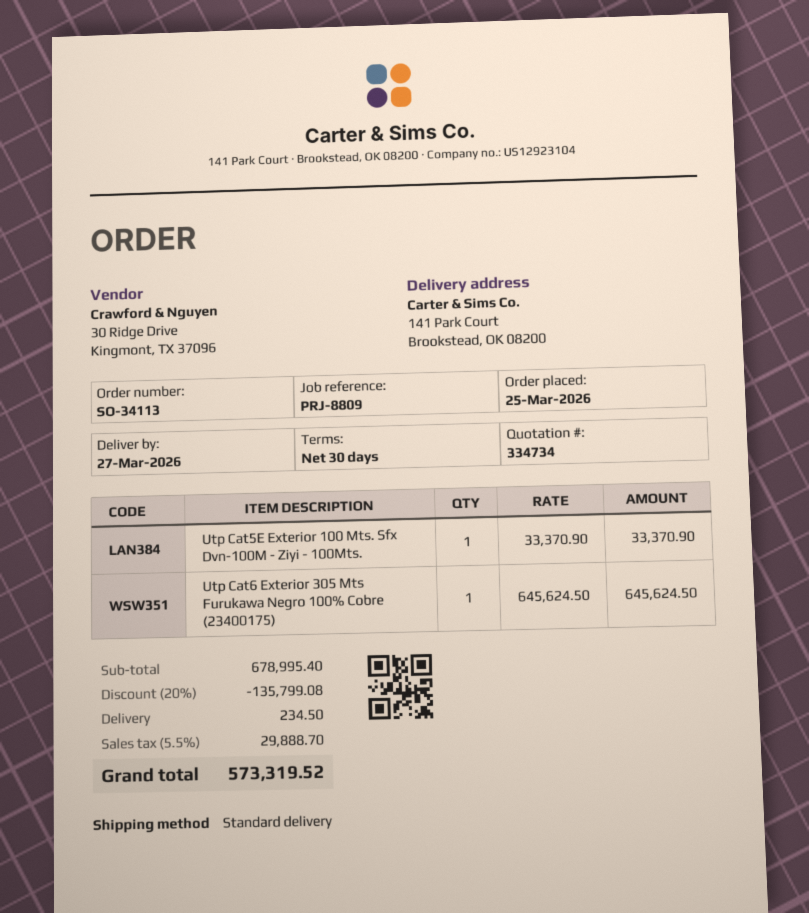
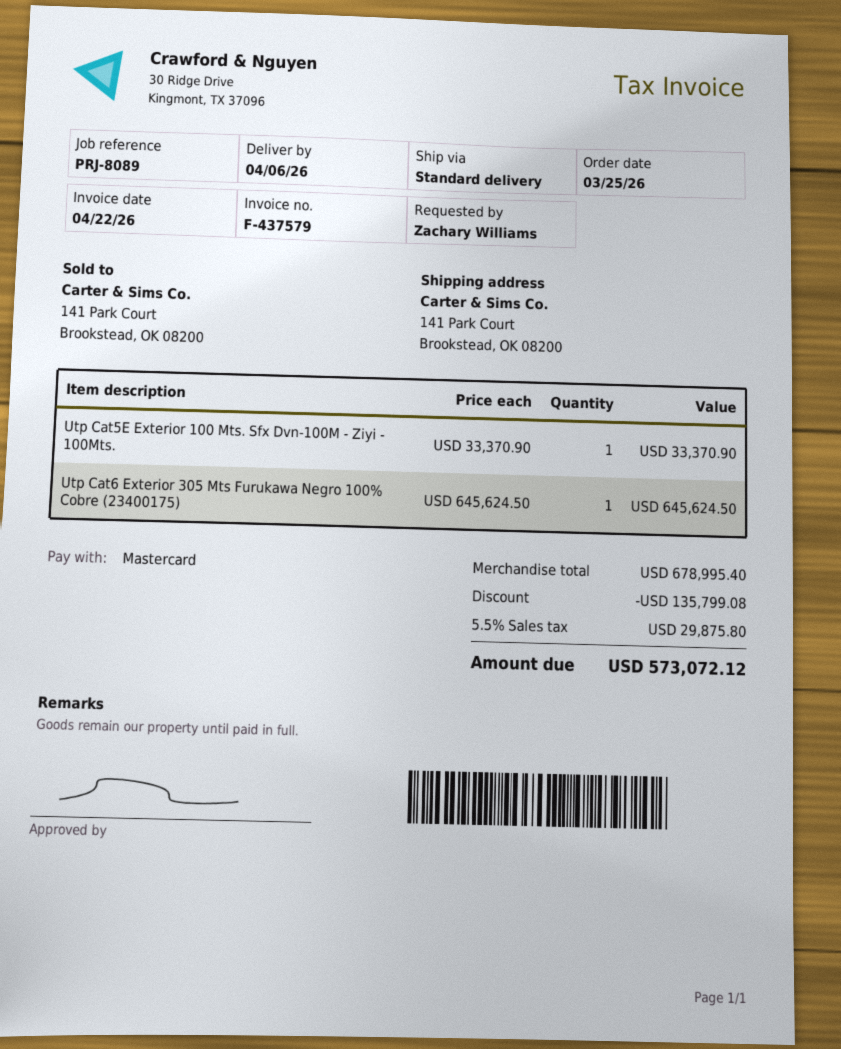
delivery date: 2026-03-27 -> 2026-04-06
reference: PRJ-8809 -> PRJ-8089
shipping: 234.50 -> none
tax: 5.5% = 29888.70 -> 5.5% = 29875.80
total: 573319.52 -> 573072.12

